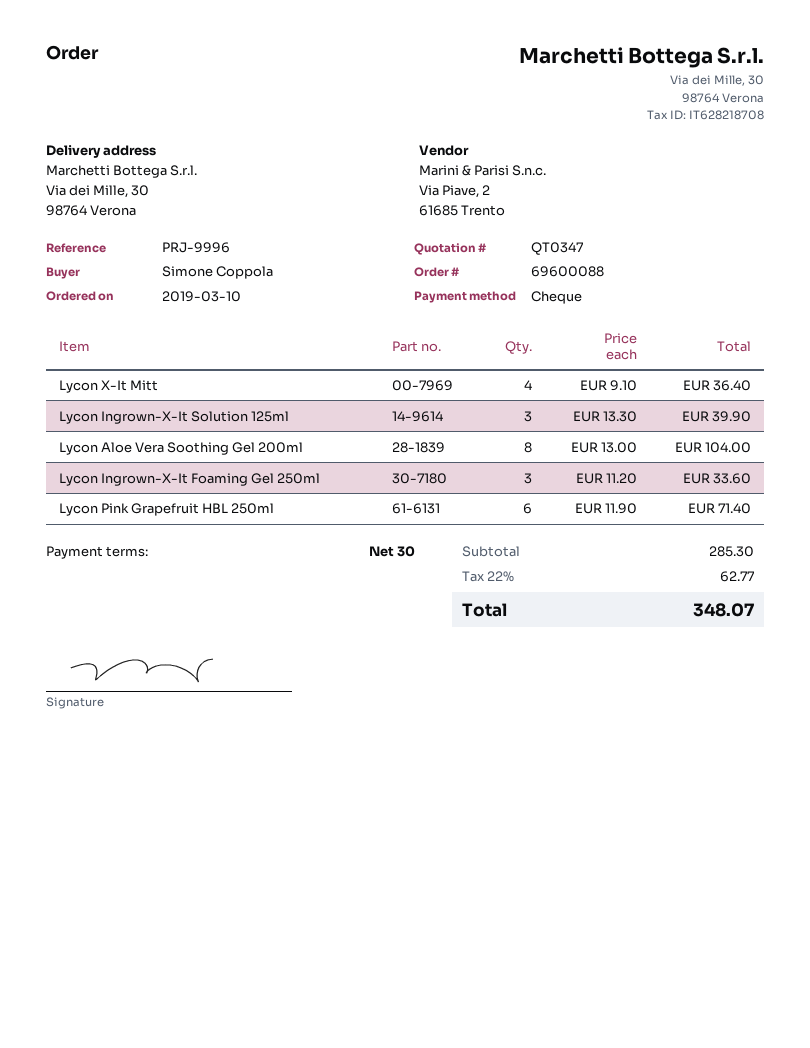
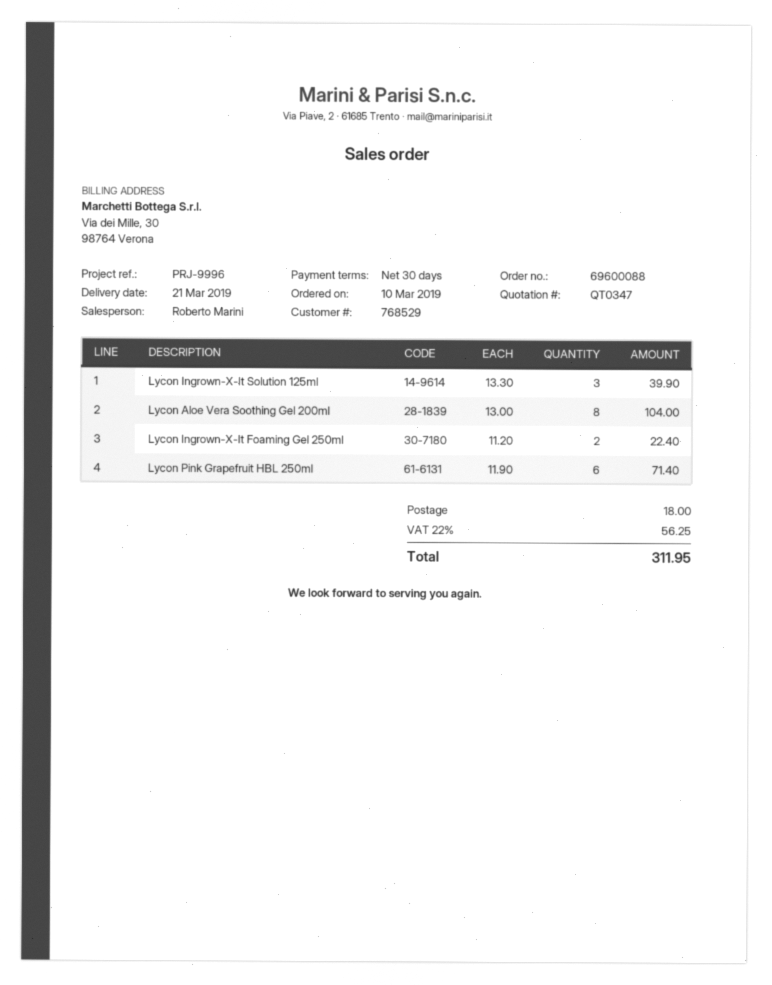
Lycon X-It Mitt: 4 x 9.10 = 36.40 -> none
Lycon Ingrown-X-It Foaming Gel 250ml: 3 x 11.20 = 33.60 -> 2 x 11.20 = 22.40
shipping: none -> 18.00
tax: 22% = 62.77 -> 22% = 56.25
total: 348.07 -> 311.95

